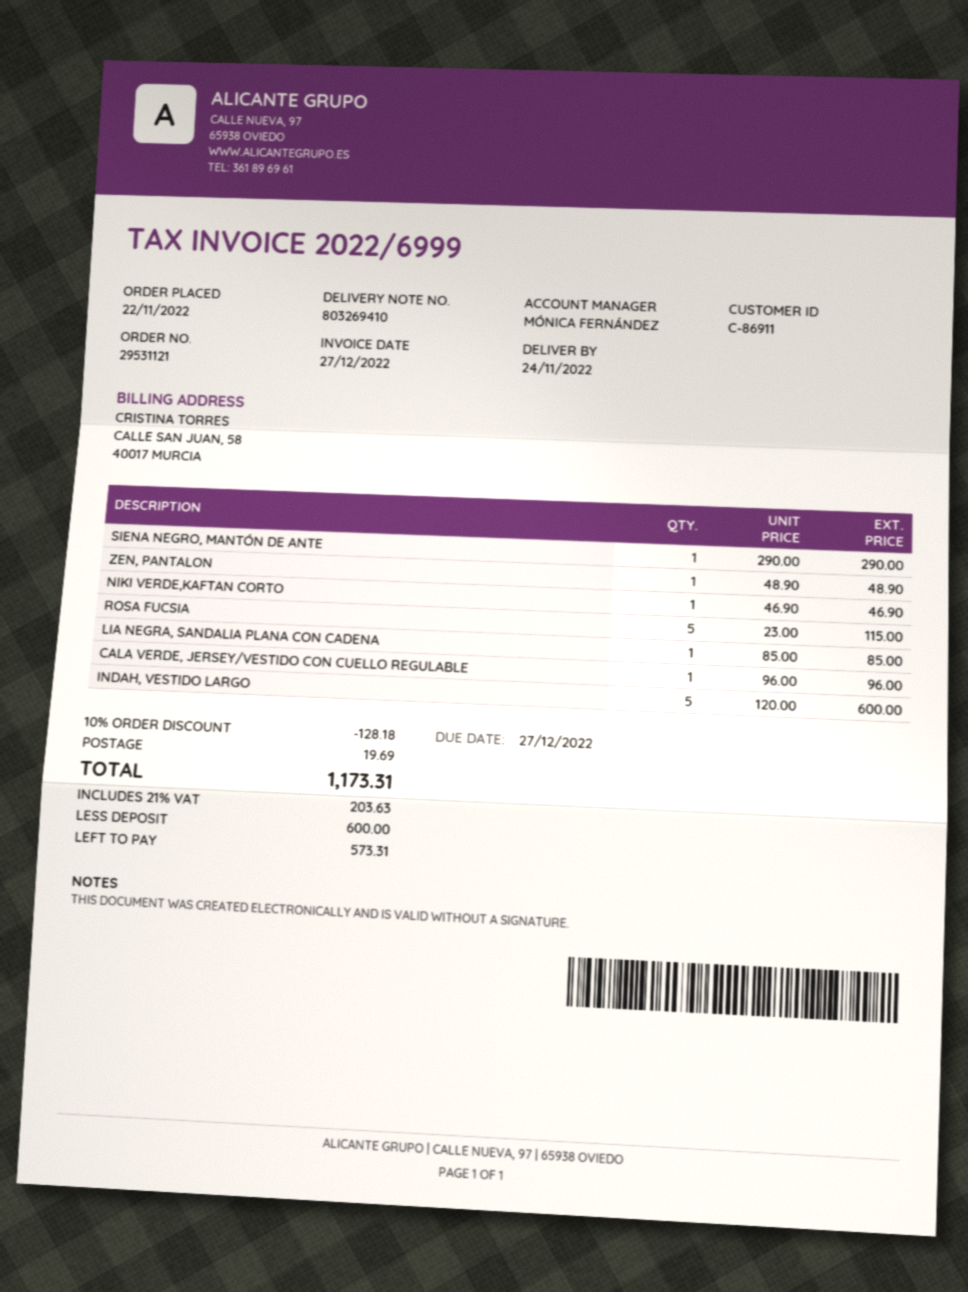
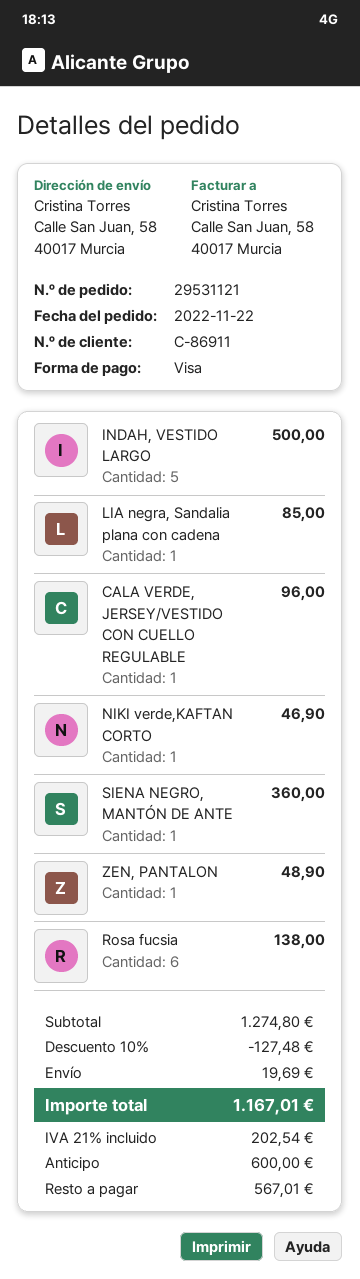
SIENA NEGRO, MANTÓN DE ANTE: 1 for 290.00 -> 1 for 360.00
ROSA FUCSIA: 5 for 115.00 -> 6 for 138.00
INDAH, VESTIDO LARGO: 5 for 600.00 -> 5 for 500.00
discount: 10% = 128.18 -> 10% = 127.48
tax: 21% = 203.63 -> 21% = 202.54
total: 1173.31 -> 1167.01
balance: 573.31 -> 567.01

